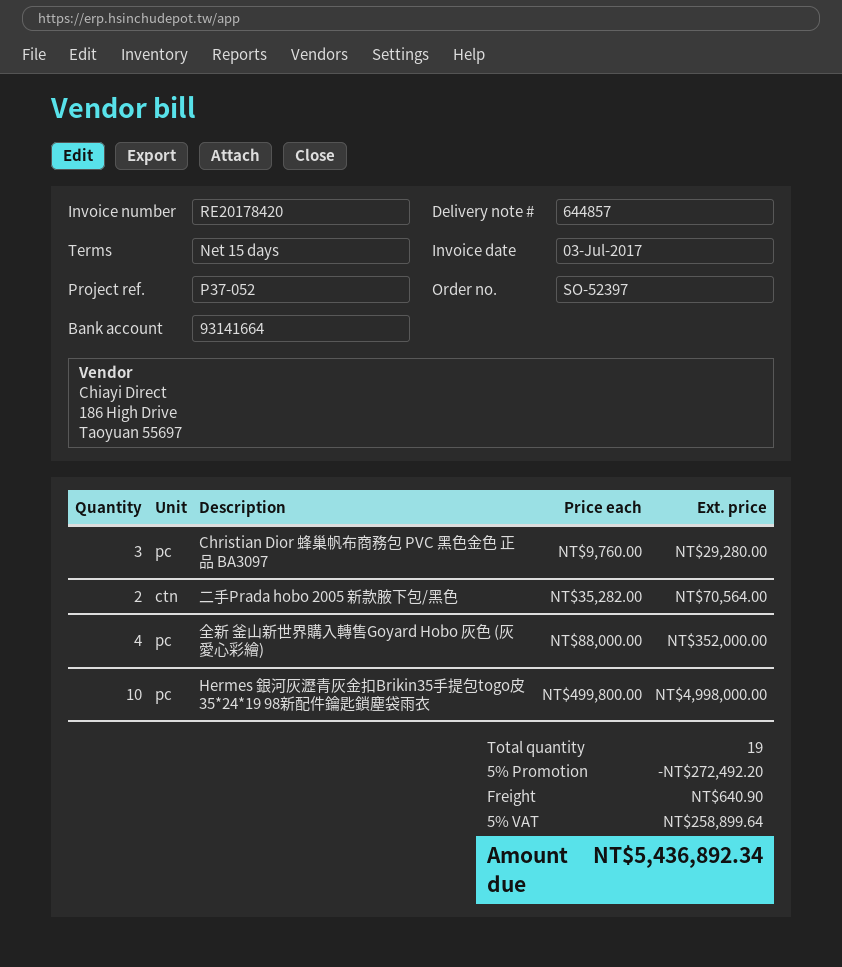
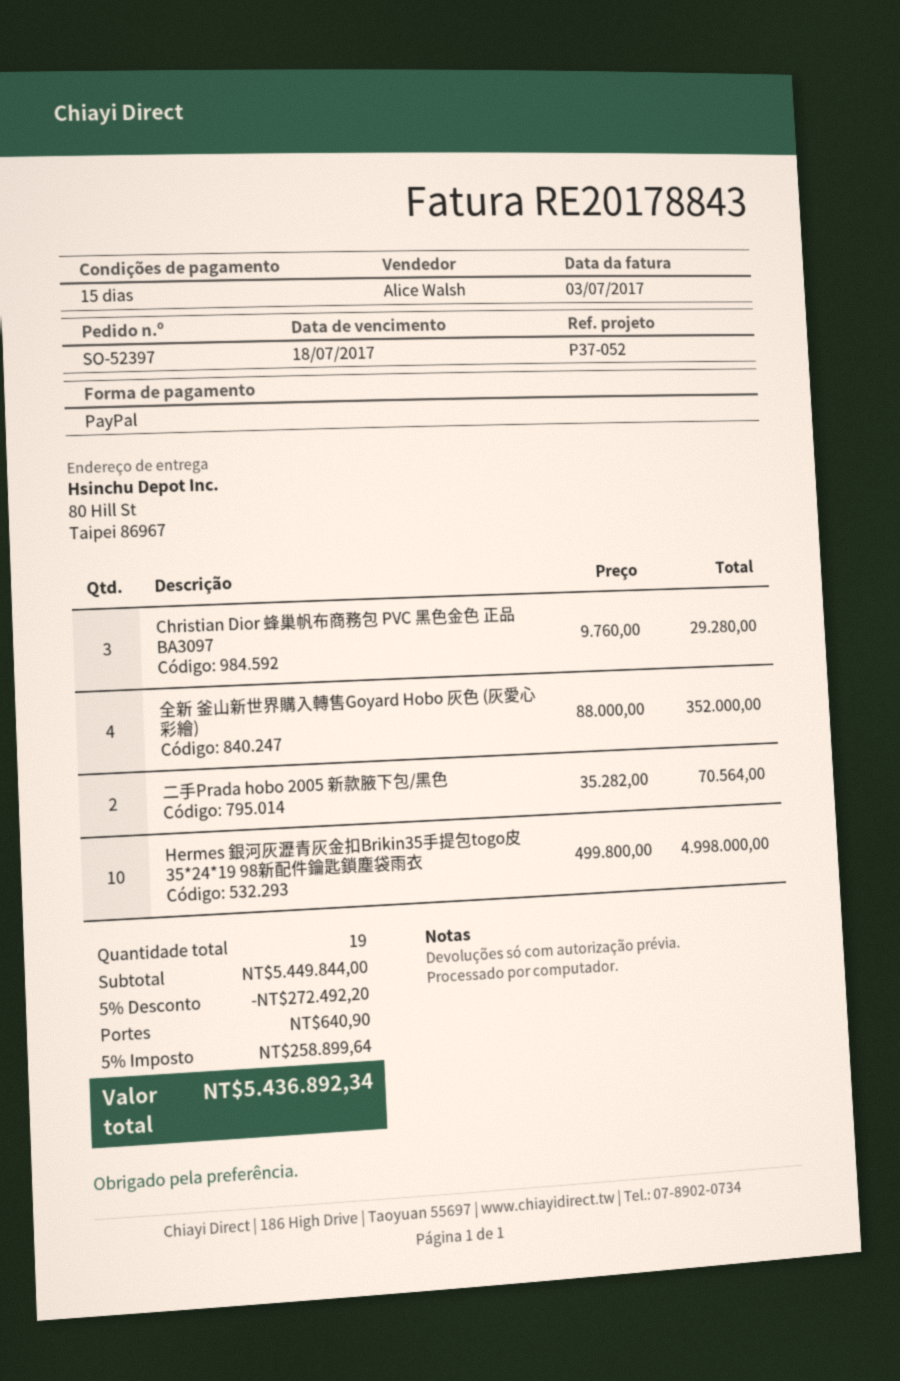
invoice number: RE20178420 -> RE20178843

